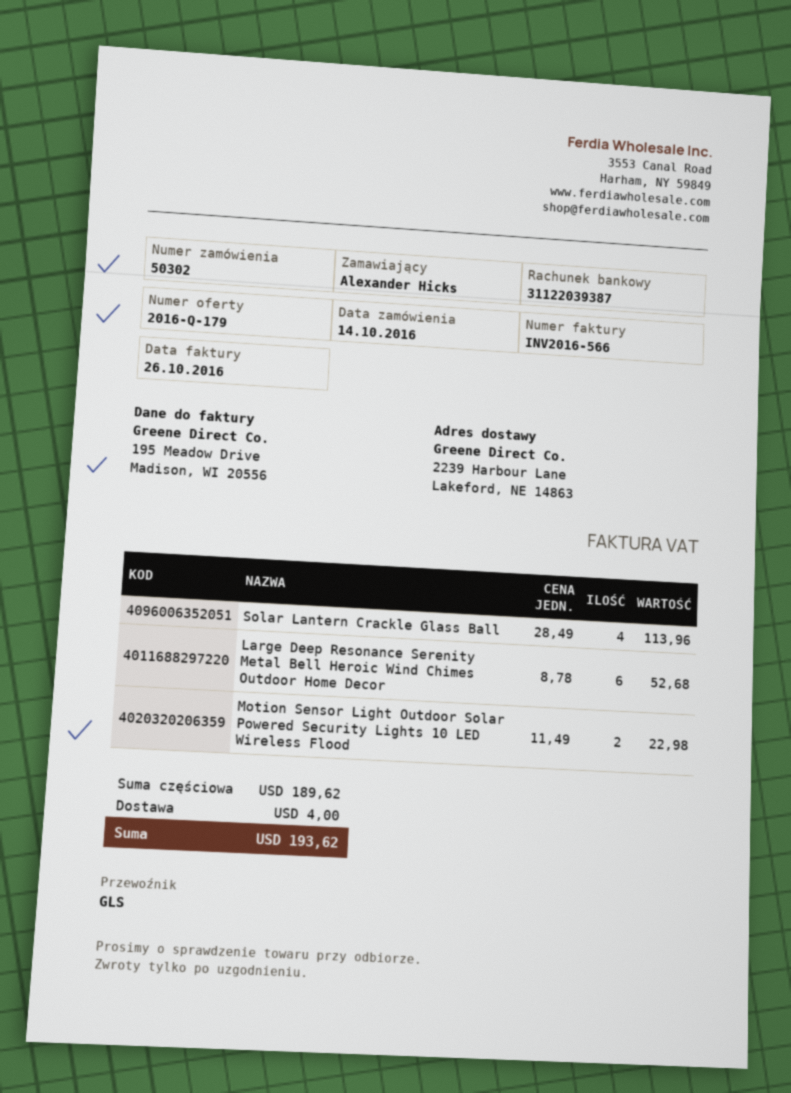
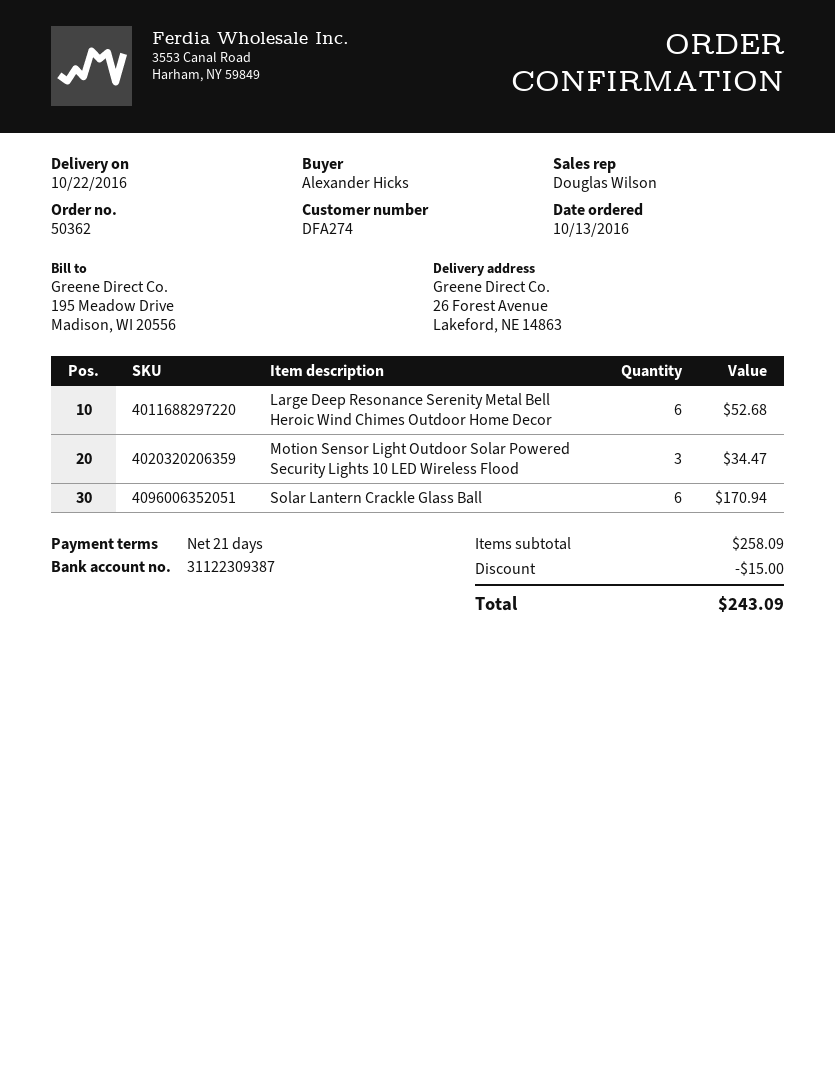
order number: 50302 -> 50362
order date: 2016-10-14 -> 2016-10-13
bank account: 31122039387 -> 31122309387
ship to: 2239 Harbour Lane, Lakeford, NE 14863 -> 26 Forest Avenue, Lakeford, NE 14863
Solar Lantern Crackle Glass Ball: 4 for 113.96 -> 6 for 170.94
Motion Sensor Light Outdoor Solar Powered Security Lights 10 LED Wireless Flood: 2 for 22.98 -> 3 for 34.47
subtotal: 189.62 -> 258.09
discount: none -> 15.00
shipping: 4.00 -> none
total: 193.62 -> 243.09

